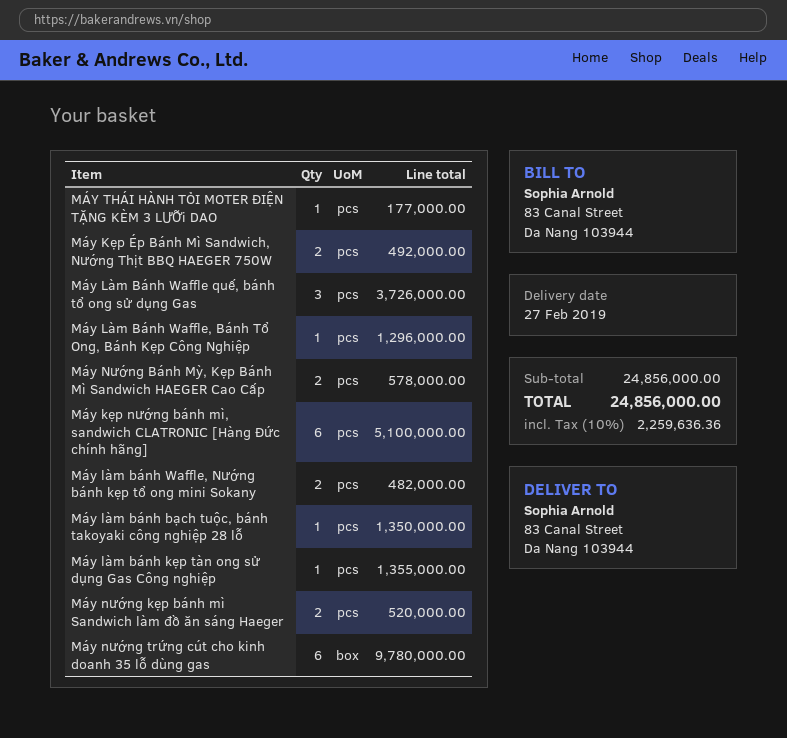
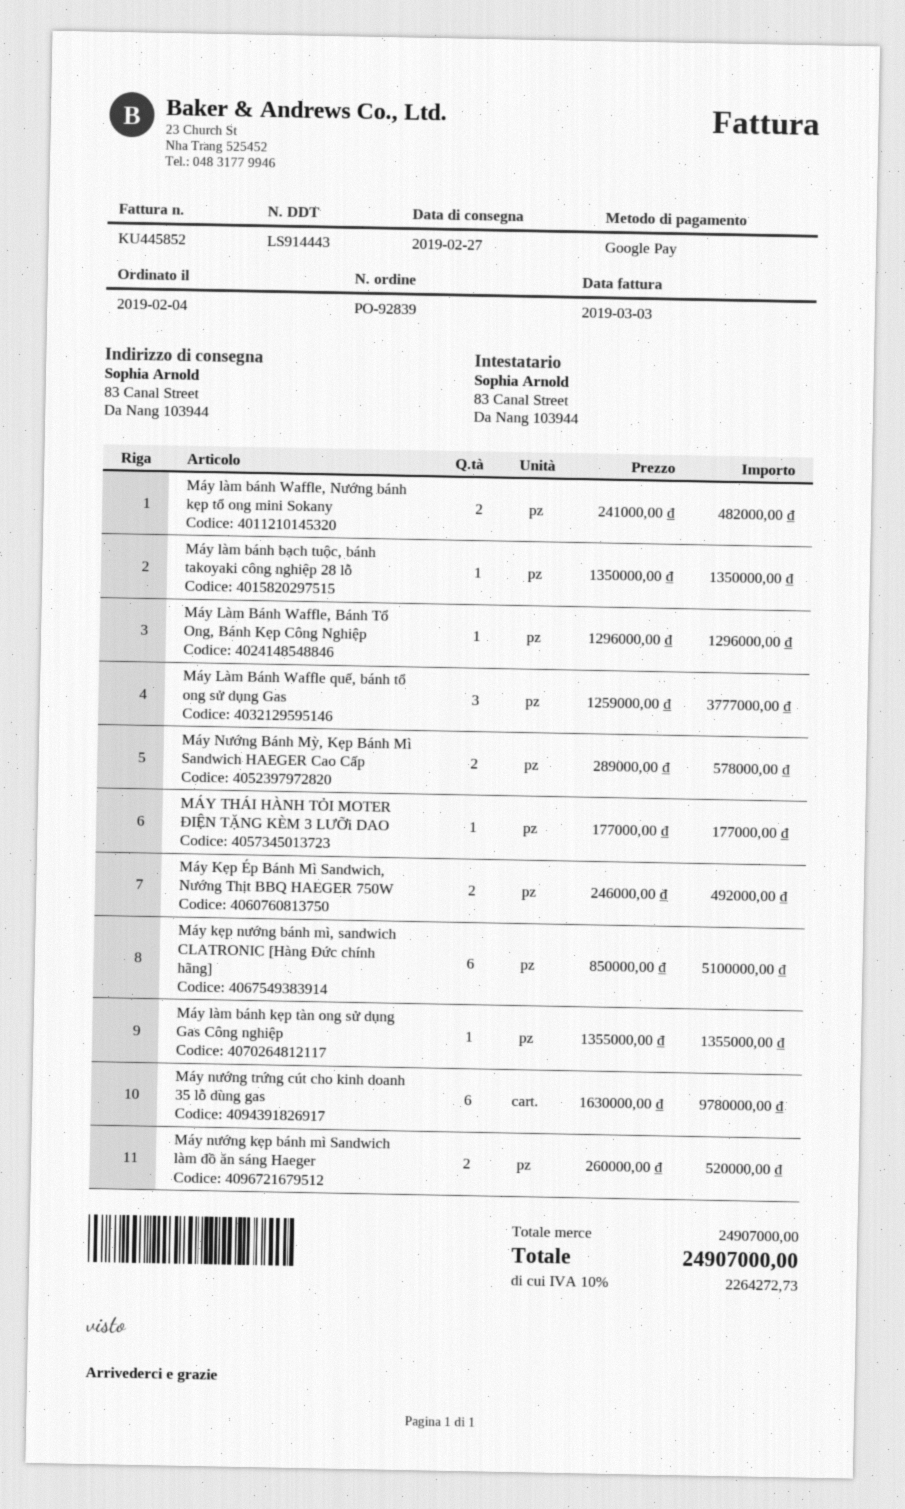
Máy Làm Bánh Waffle quế, bánh tổ ong sử dụng Gas: 3 for 3726000.00 -> 3 for 3777000.00
subtotal: 24856000.00 -> 24907000.00
tax: 10% = 2259636.36 -> 10% = 2264272.73
total: 24856000.00 -> 24907000.00

